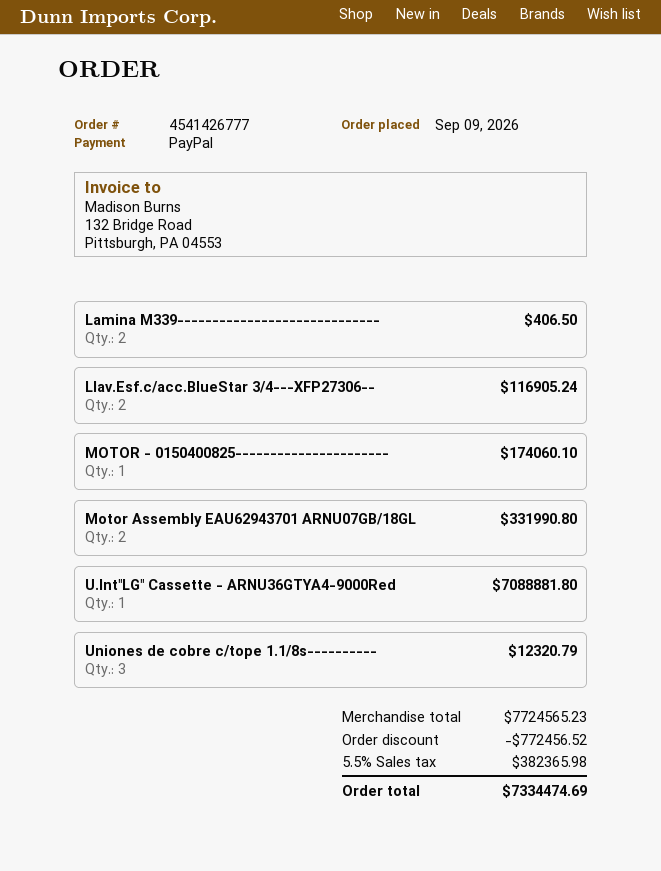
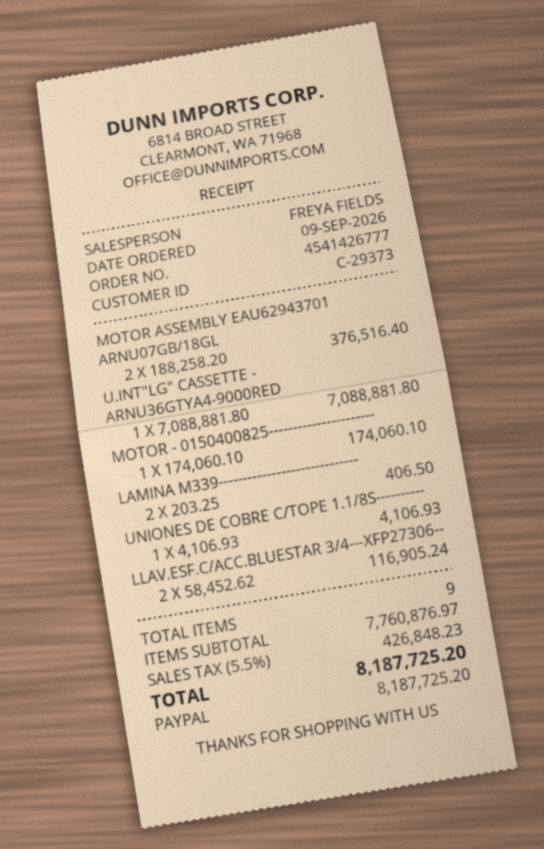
Motor Assembly EAU62943701 ARNU07GB/18GL: 2 for 331990.80 -> 2 for 376516.40
Uniones de cobre c/tope 1.1/8s----------: 3 for 12320.79 -> 1 for 4106.93
subtotal: 7724565.23 -> 7760876.97
discount: 772456.52 -> none
tax: 5.5% = 382365.98 -> 5.5% = 426848.23
total: 7334474.69 -> 8187725.20

